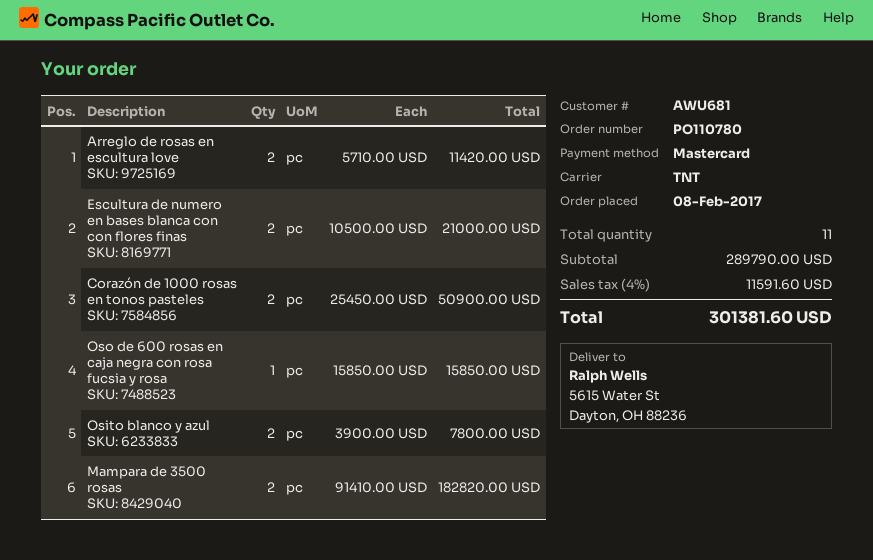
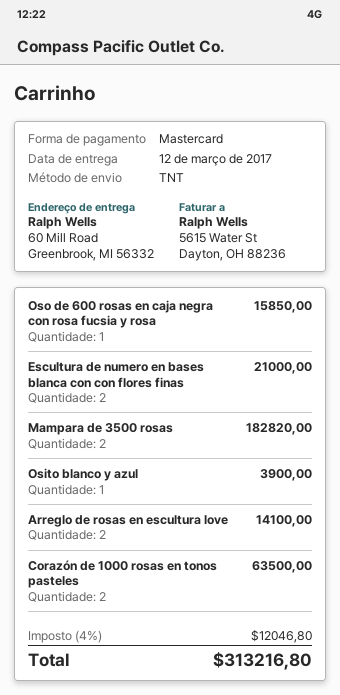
ship to: 5615 Water St, Dayton, OH 88236 -> 60 Mill Road, Greenbrook, MI 56332
Arreglo de rosas en escultura love: 2 for 11420.00 -> 2 for 14100.00
Corazón de 1000 rosas en tonos pasteles: 2 for 50900.00 -> 2 for 63500.00
Osito blanco y azul: 2 for 7800.00 -> 1 for 3900.00
tax: 4% = 11591.60 -> 4% = 12046.80
total: 301381.60 -> 313216.80

